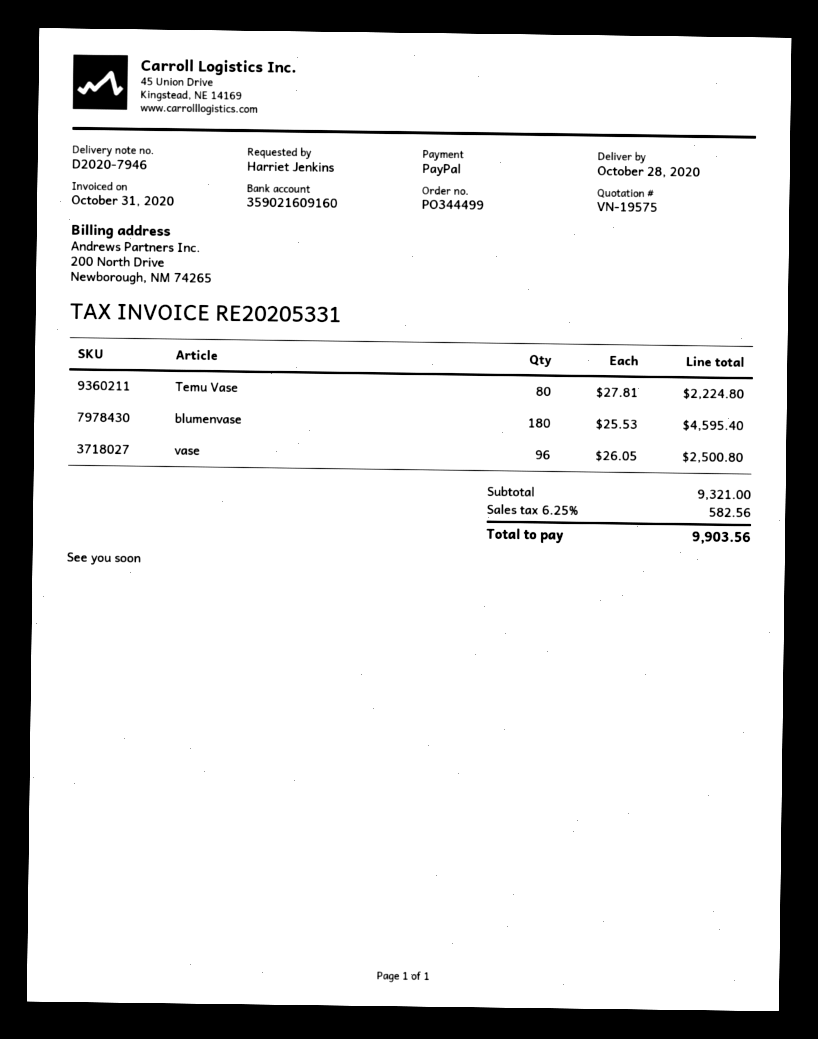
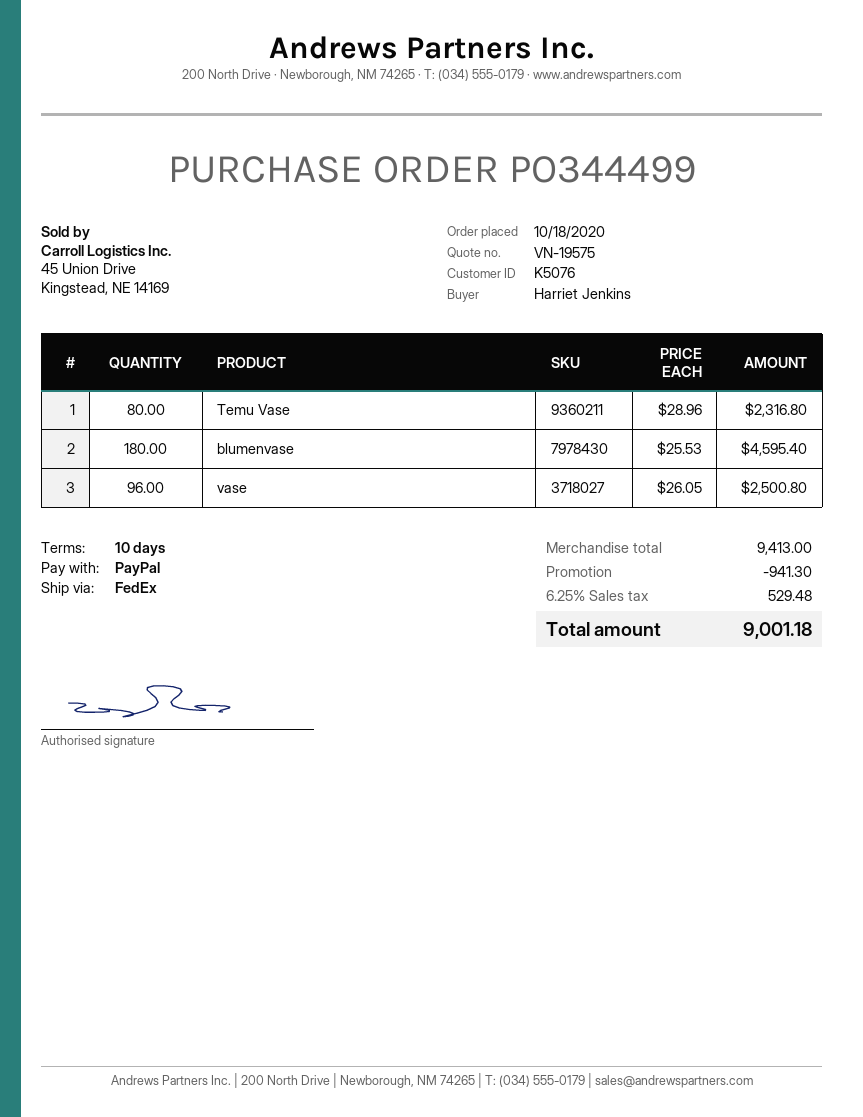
Temu Vase: 80 x 27.81 = 2224.80 -> 80 x 28.96 = 2316.80
subtotal: 9321.00 -> 9413.00
discount: none -> 941.30
tax: 6.25% = 582.56 -> 6.25% = 529.48
total: 9903.56 -> 9001.18

